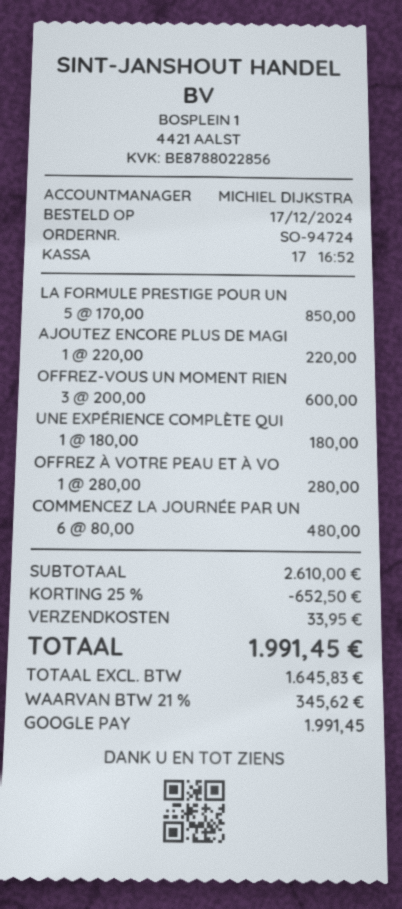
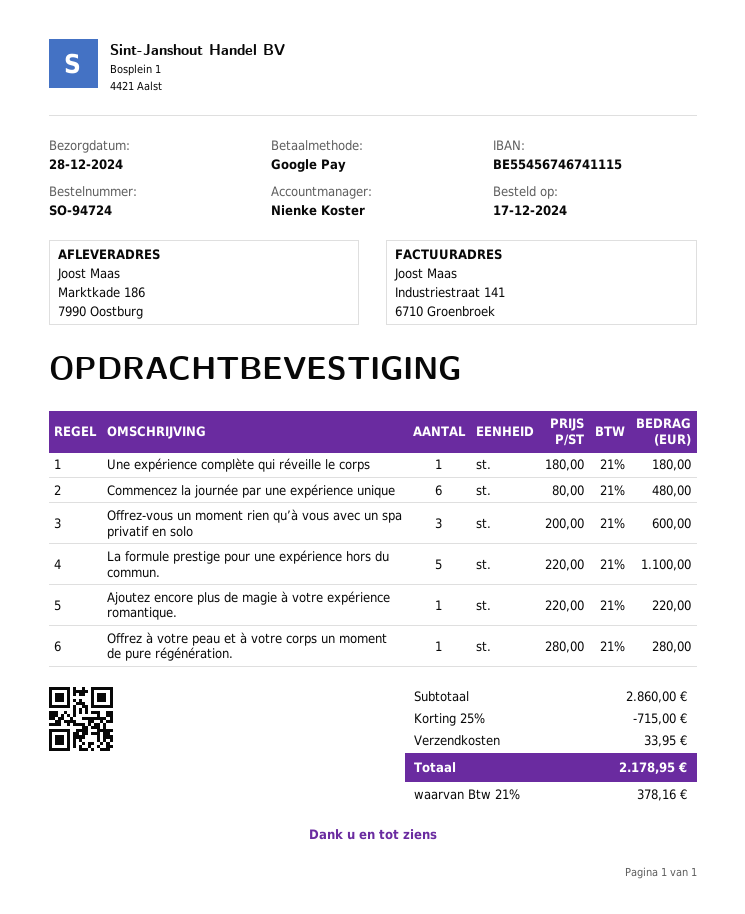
sales rep: MICHIEL DIJKSTRA -> Nienke Koster
LA FORMULE PRESTIGE POUR UN: 5 x 170.00 = 850.00 -> 5 x 220.00 = 1100.00
subtotal: 2610.00 -> 2860.00
discount: 25% = 652.50 -> 25% = 715.00
tax: 21% = 345.62 -> 21% = 378.16
total: 1991.45 -> 2178.95

